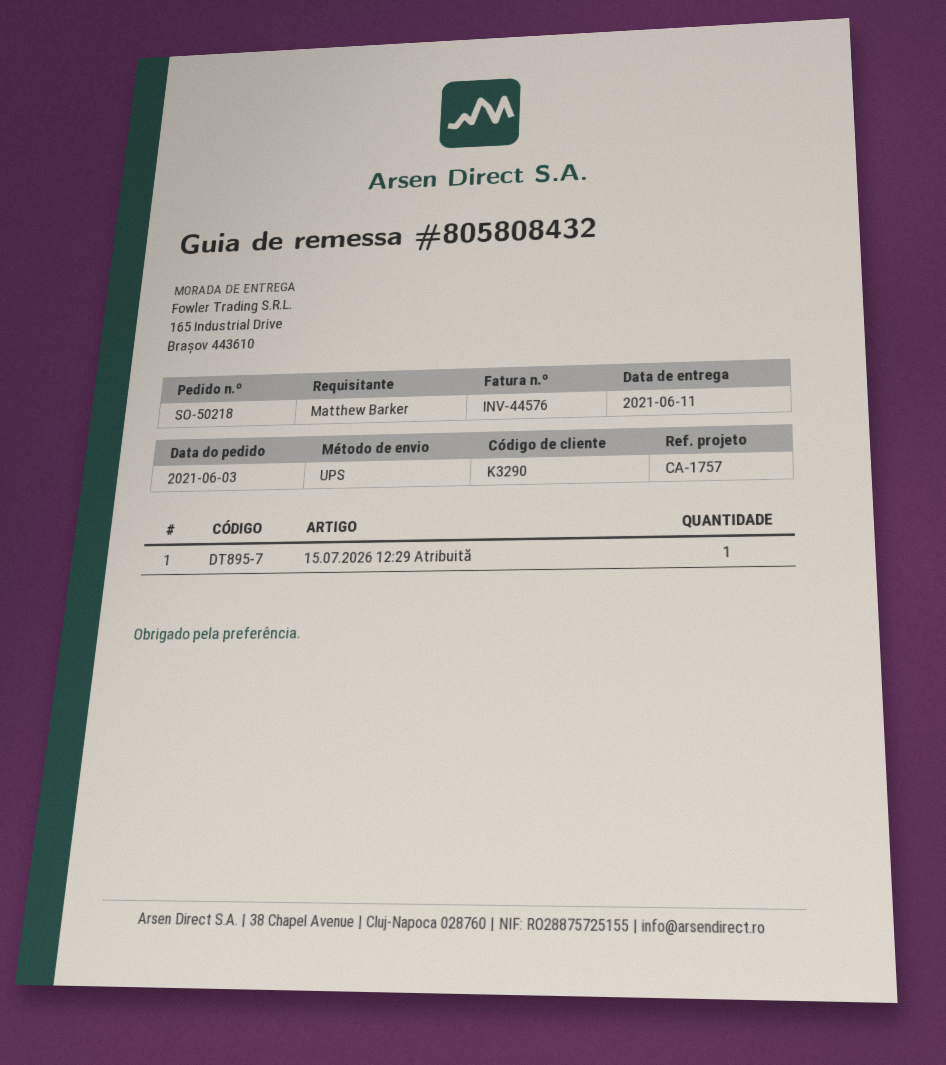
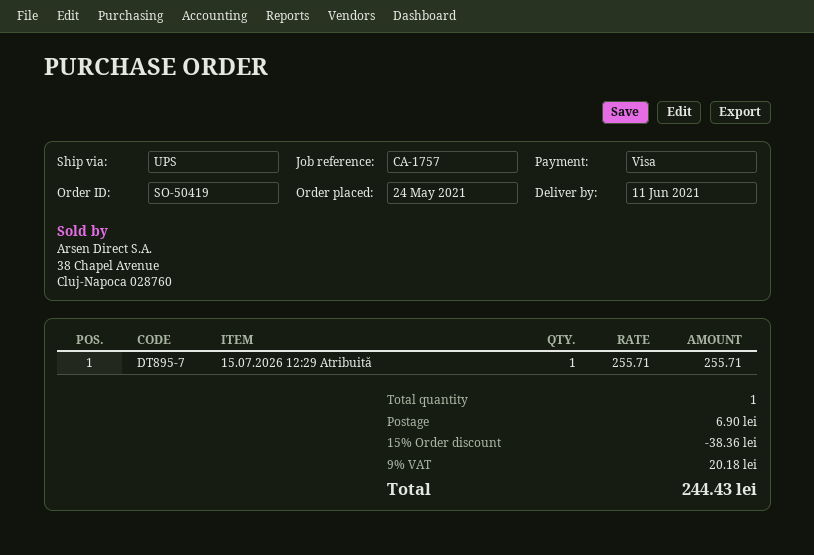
order number: SO-50218 -> SO-50419
order date: 2021-06-03 -> 2021-05-24

